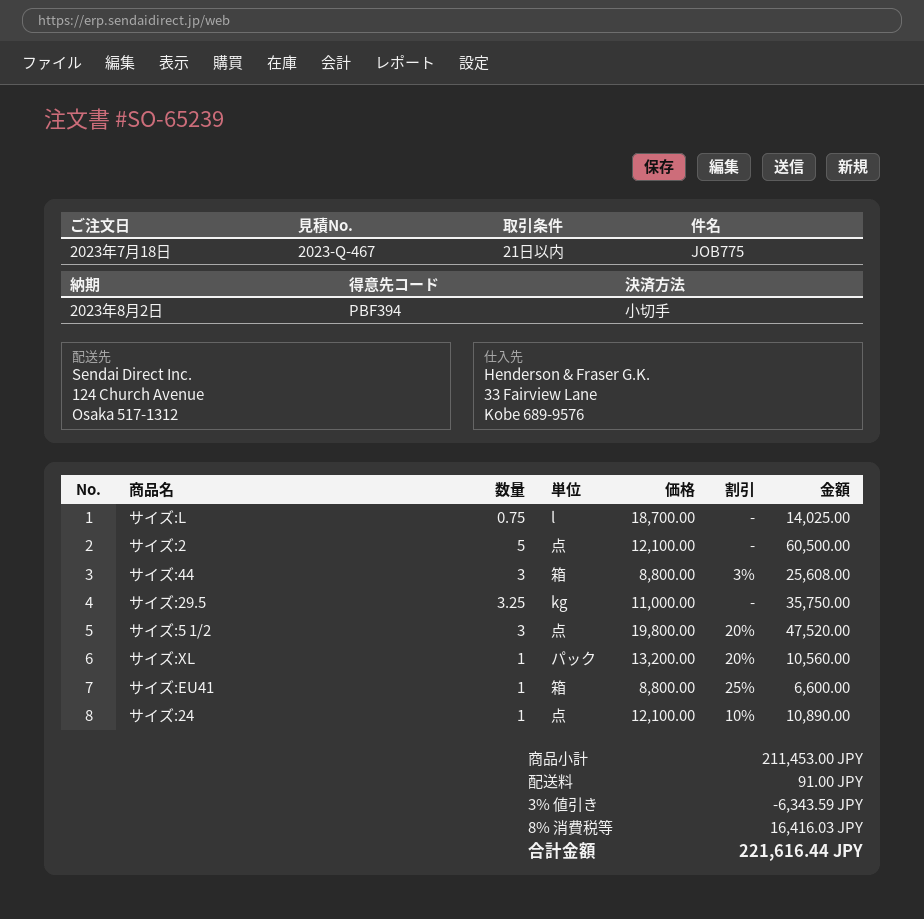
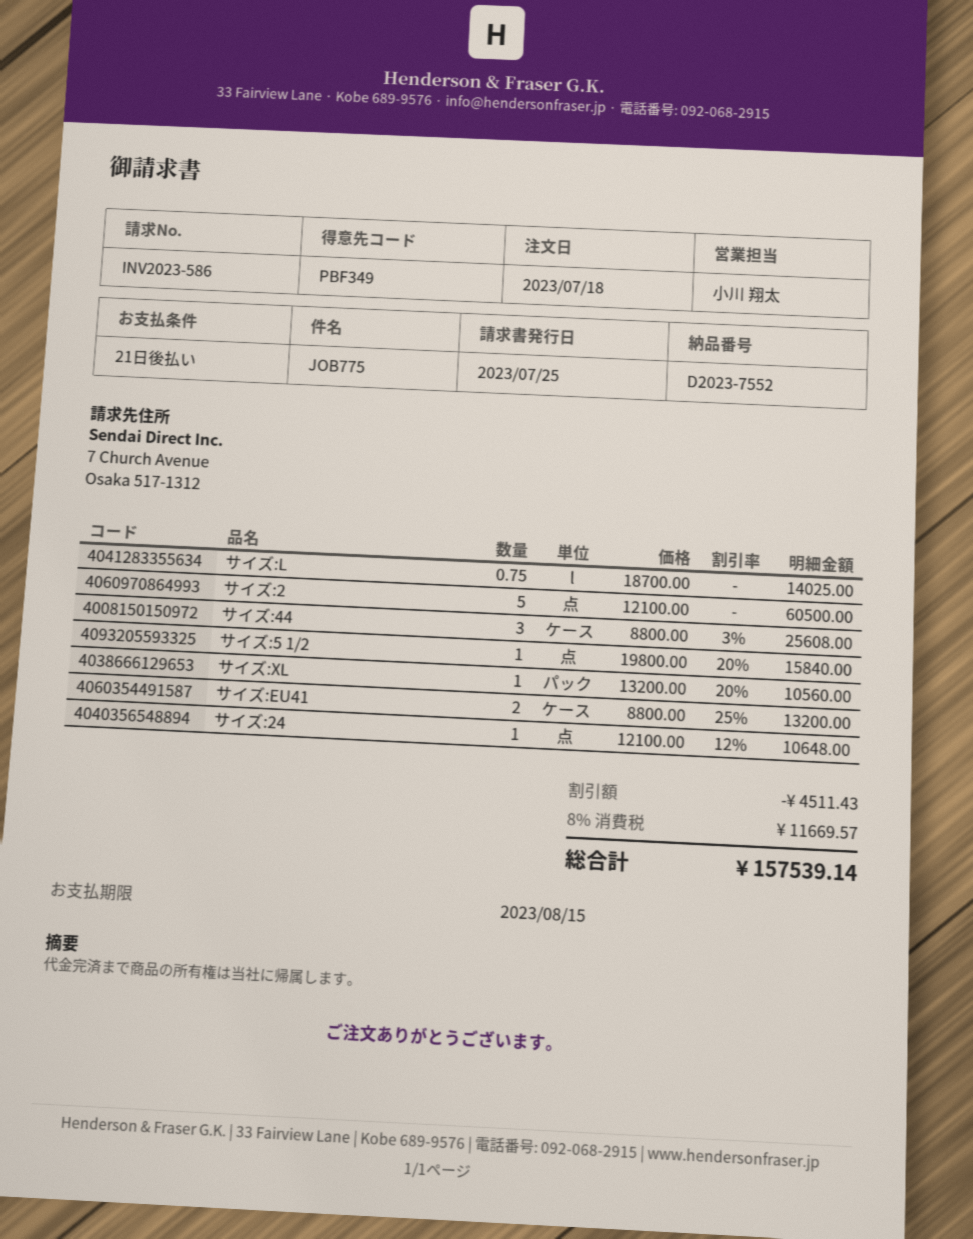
customer number: PBF394 -> PBF349
サイズ:29.5: 3.25 x 11000.00 = 35750.00 -> none
サイズ:5 1/2: 3 x 19800.00 - 20% = 47520.00 -> 1 x 19800.00 - 20% = 15840.00
サイズ:EU41: 1 x 8800.00 - 25% = 6600.00 -> 2 x 8800.00 - 25% = 13200.00
サイズ:24: 1 x 12100.00 - 10% = 10890.00 -> 1 x 12100.00 - 12% = 10648.00
discount: 6343.59 -> 4511.43
shipping: 91.00 -> none
tax: 8% = 16416.03 -> 8% = 11669.57
total: 221616.44 -> 157539.14

